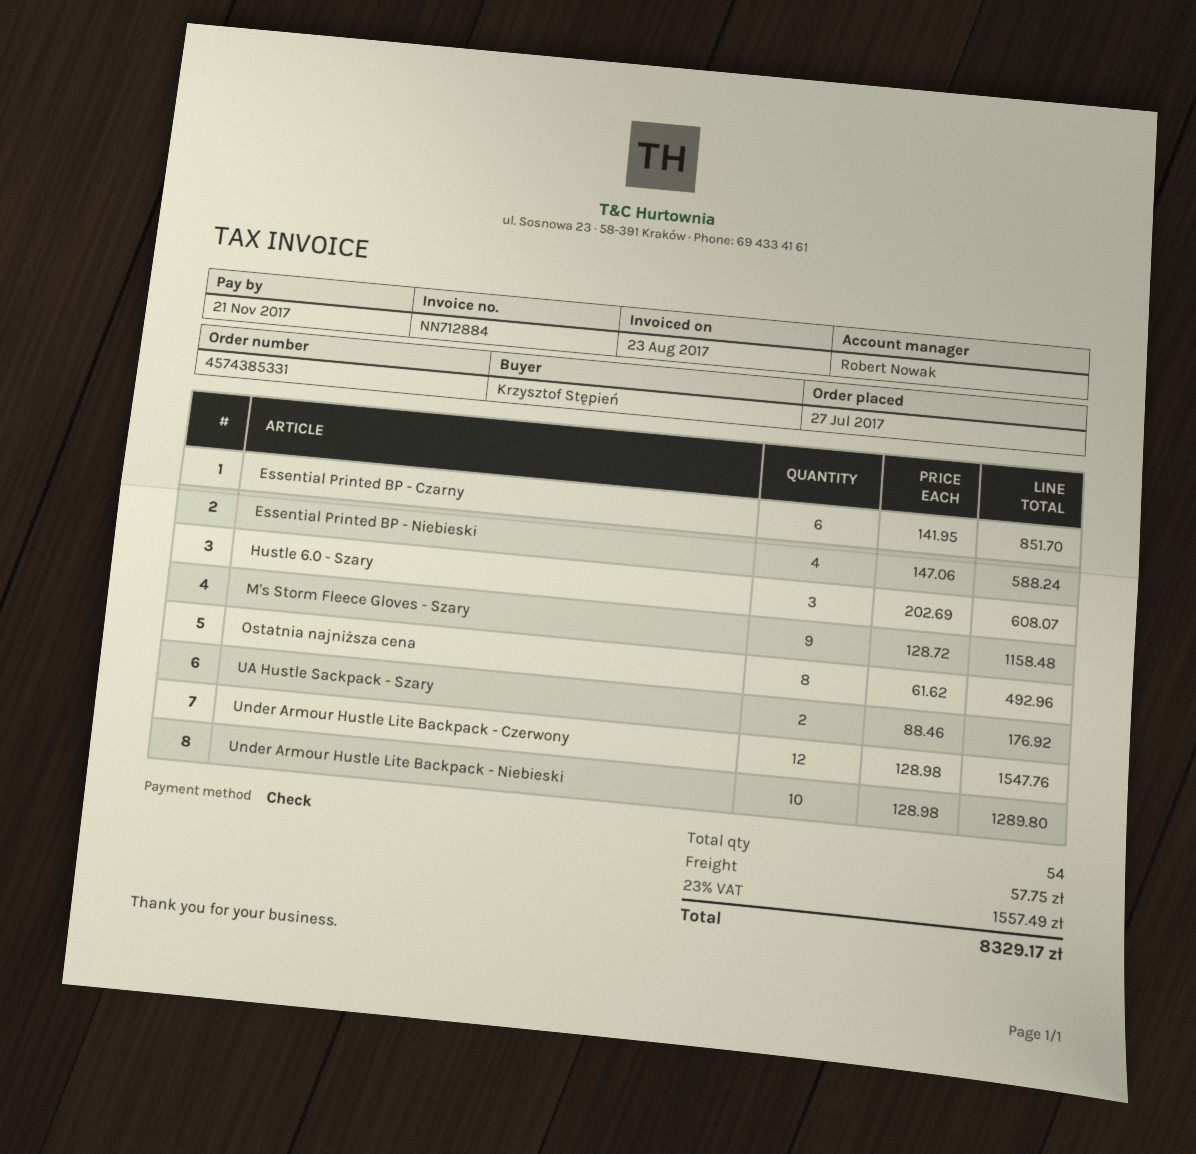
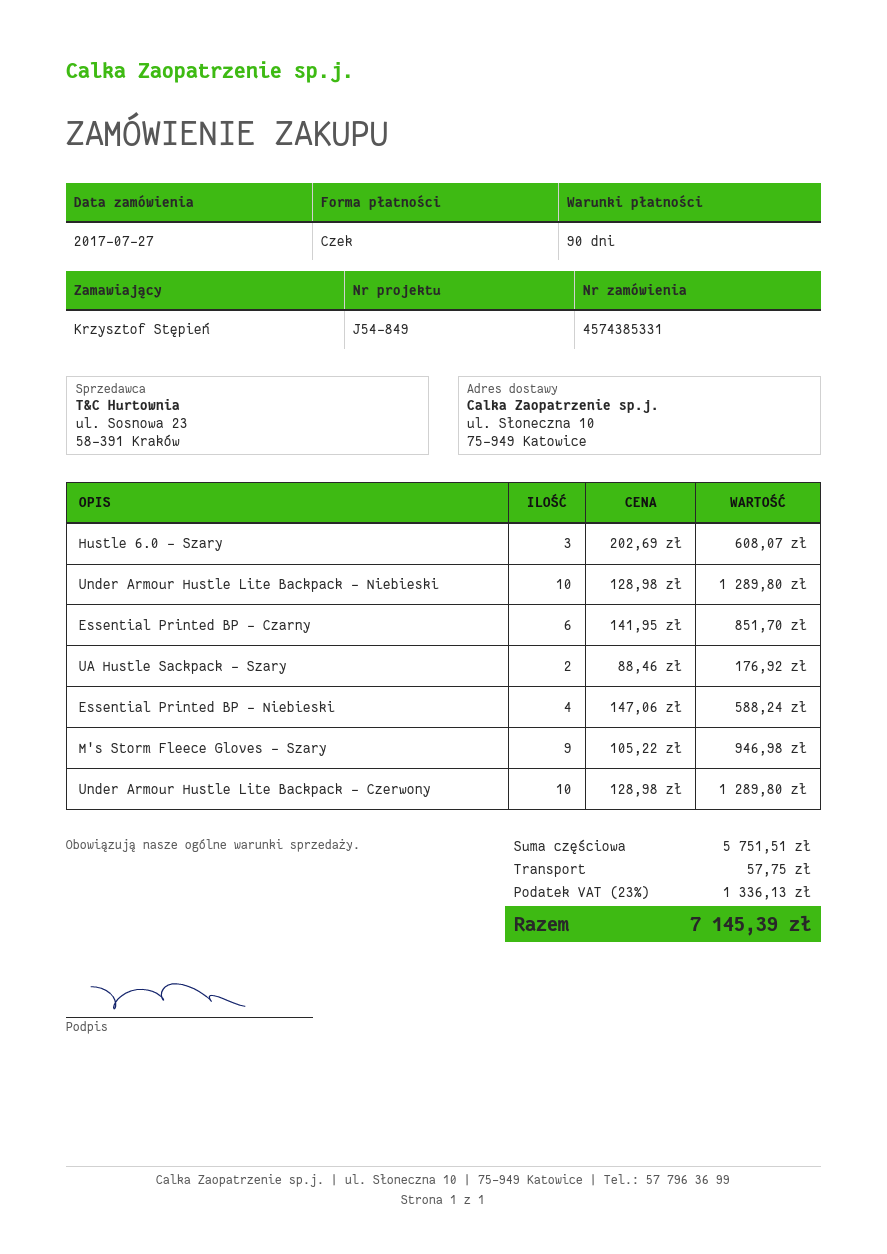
M's Storm Fleece Gloves - Szary: 9 x 128.72 = 1158.48 -> 9 x 105.22 = 946.98
Ostatnia najniższa cena: 8 x 61.62 = 492.96 -> none
Under Armour Hustle Lite Backpack - Czerwony: 12 x 128.98 = 1547.76 -> 10 x 128.98 = 1289.80
tax: 23% = 1557.49 -> 23% = 1336.13
total: 8329.17 -> 7145.39

